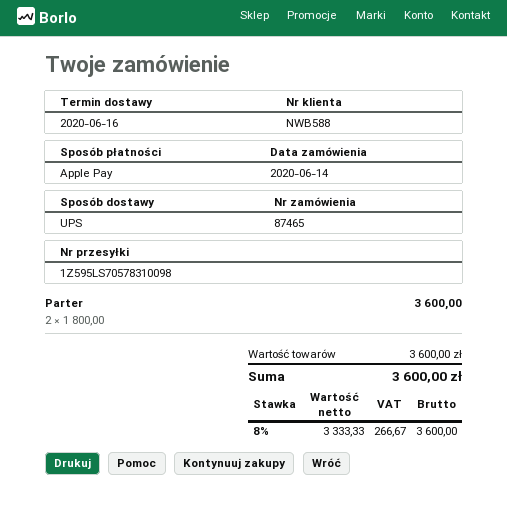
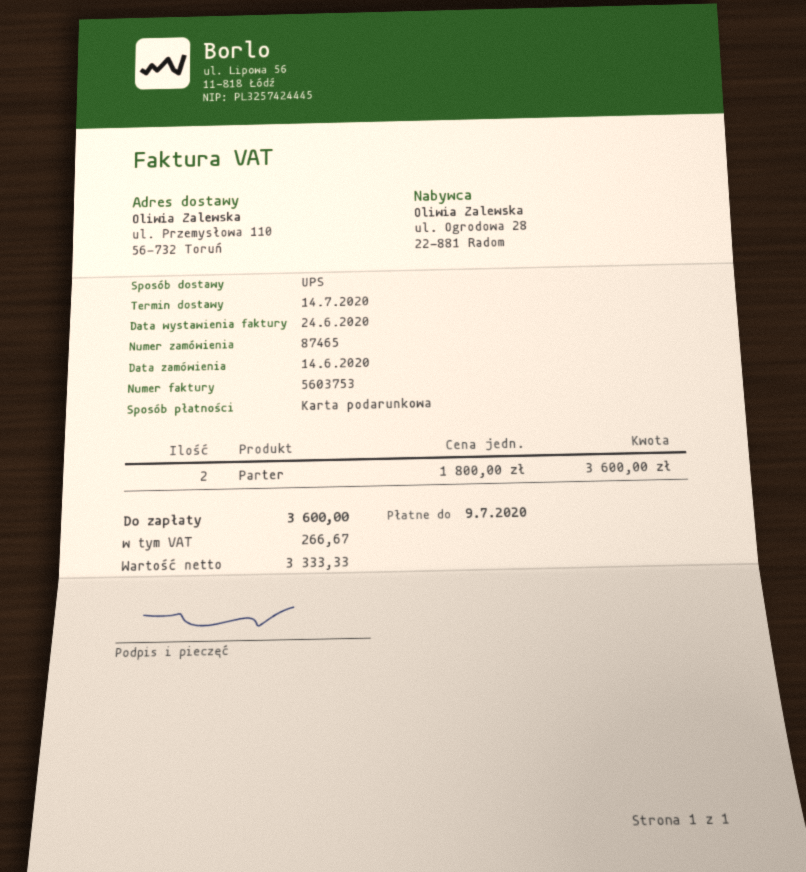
delivery date: 2020-06-16 -> 2020-07-14
payment method: Apple Pay -> gift card

